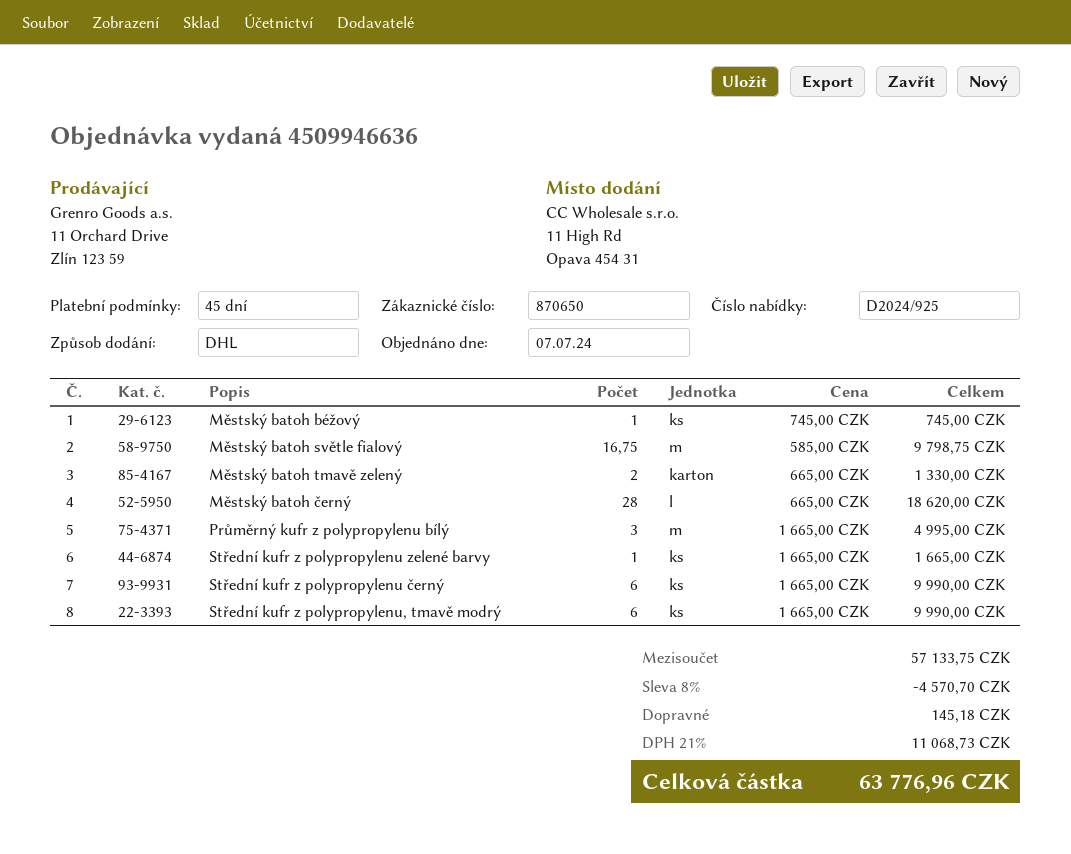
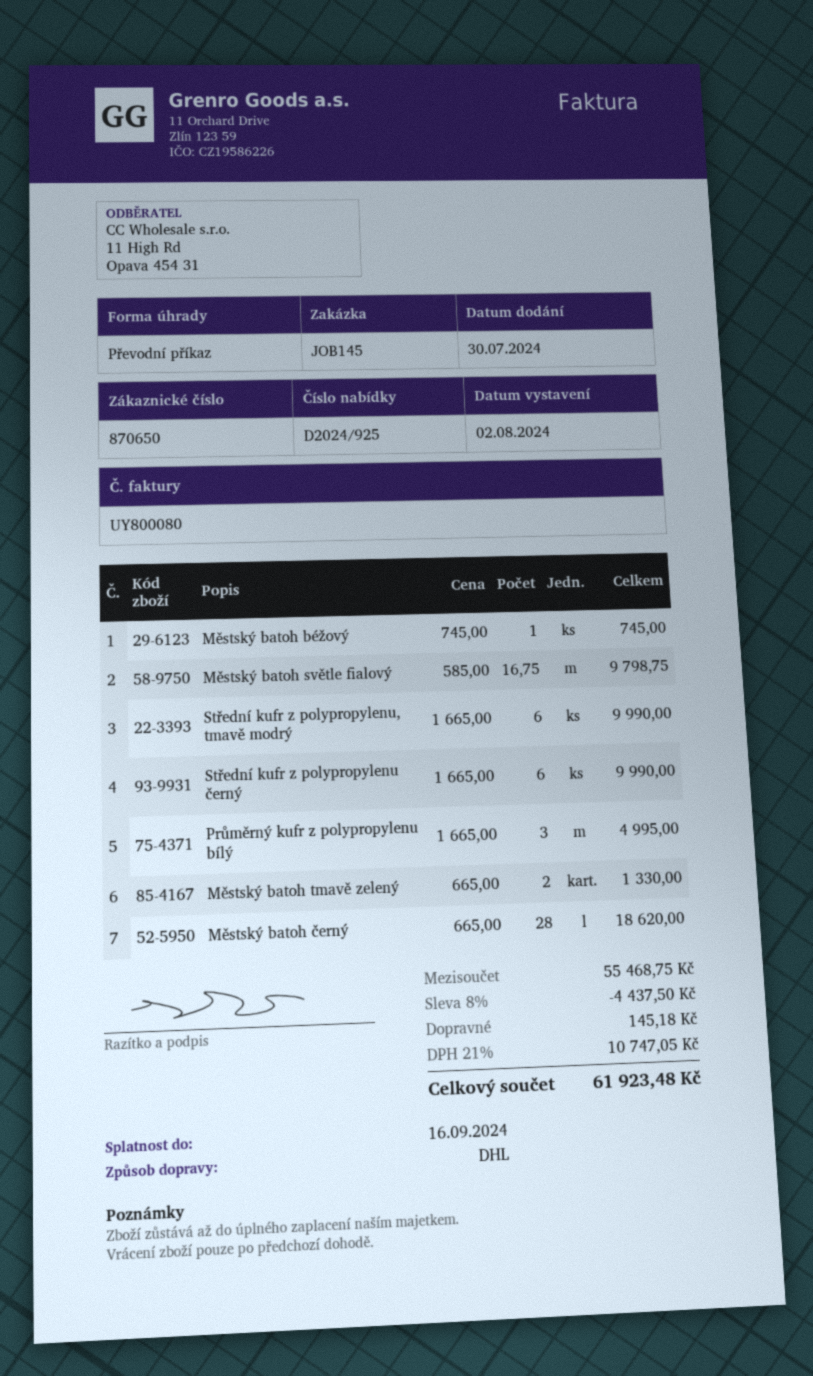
Střední kufr z polypropylenu zelené barvy: 1 x 1665.00 = 1665.00 -> none
subtotal: 57133.75 -> 55468.75
discount: 8% = 4570.70 -> 8% = 4437.50
tax: 21% = 11068.73 -> 21% = 10747.05
total: 63776.96 -> 61923.48

